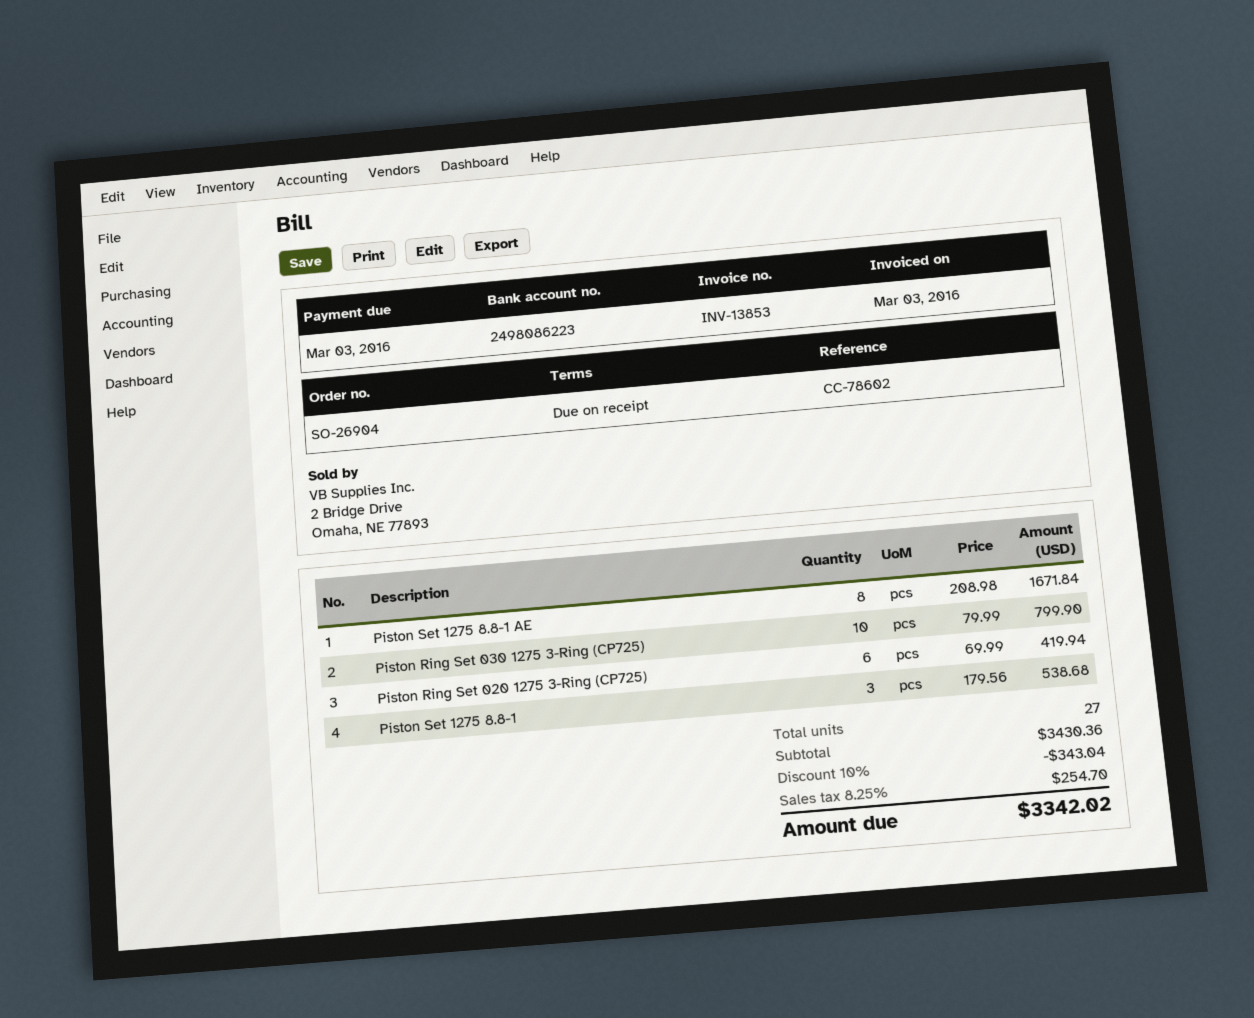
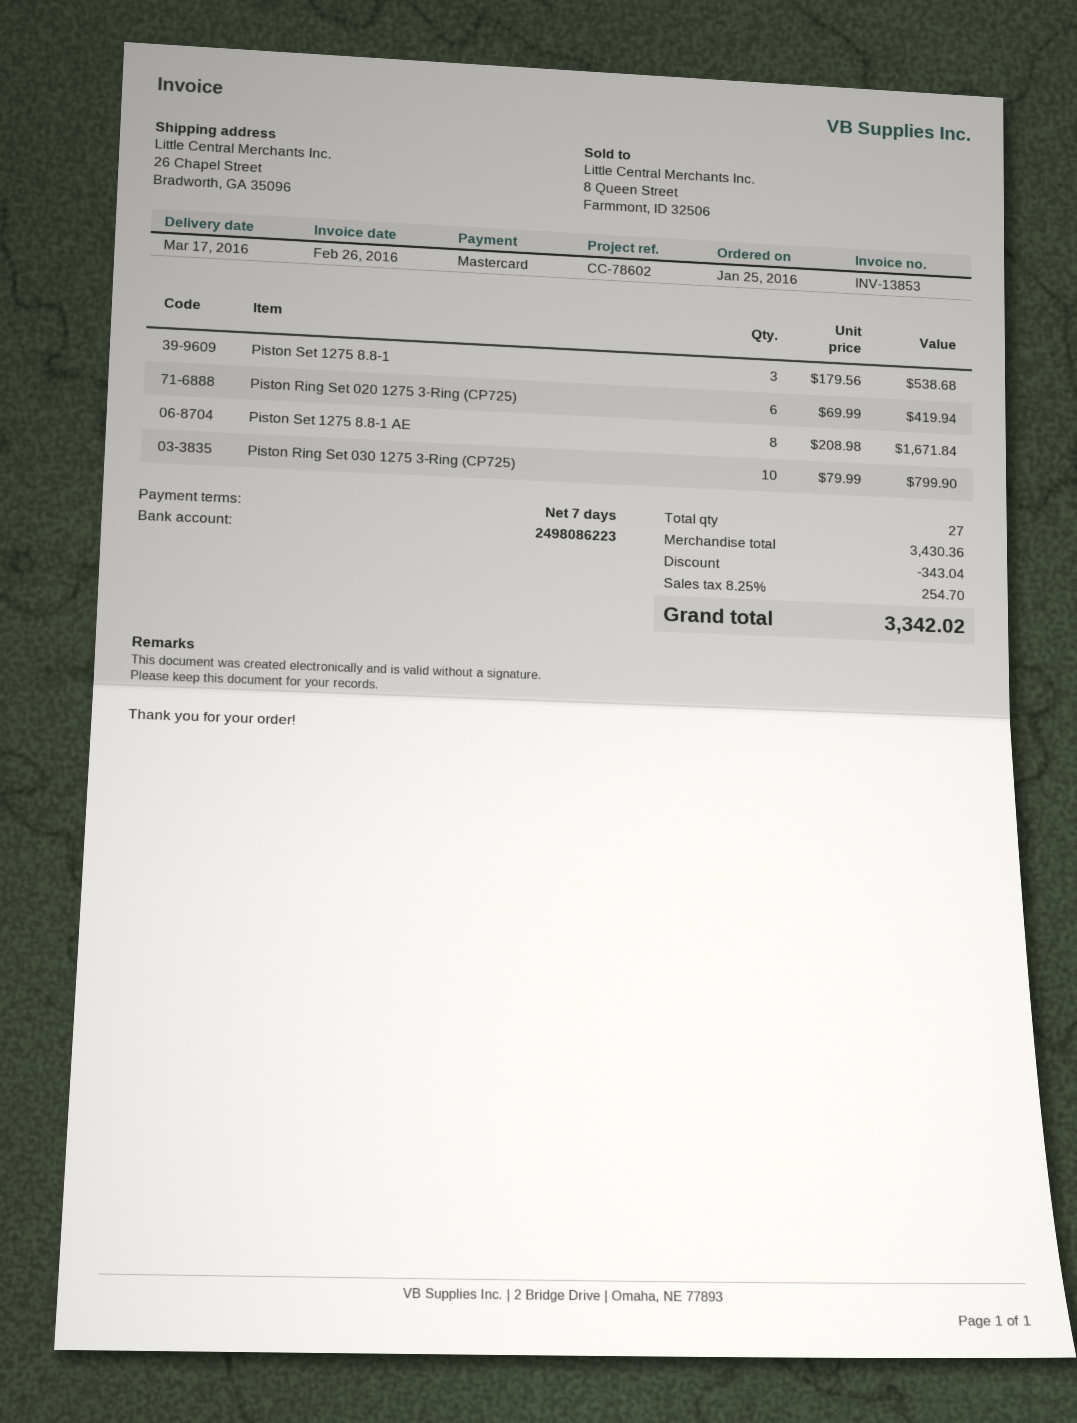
invoice date: 2016-03-03 -> 2016-02-26
payment terms: on receipt -> 7 days

